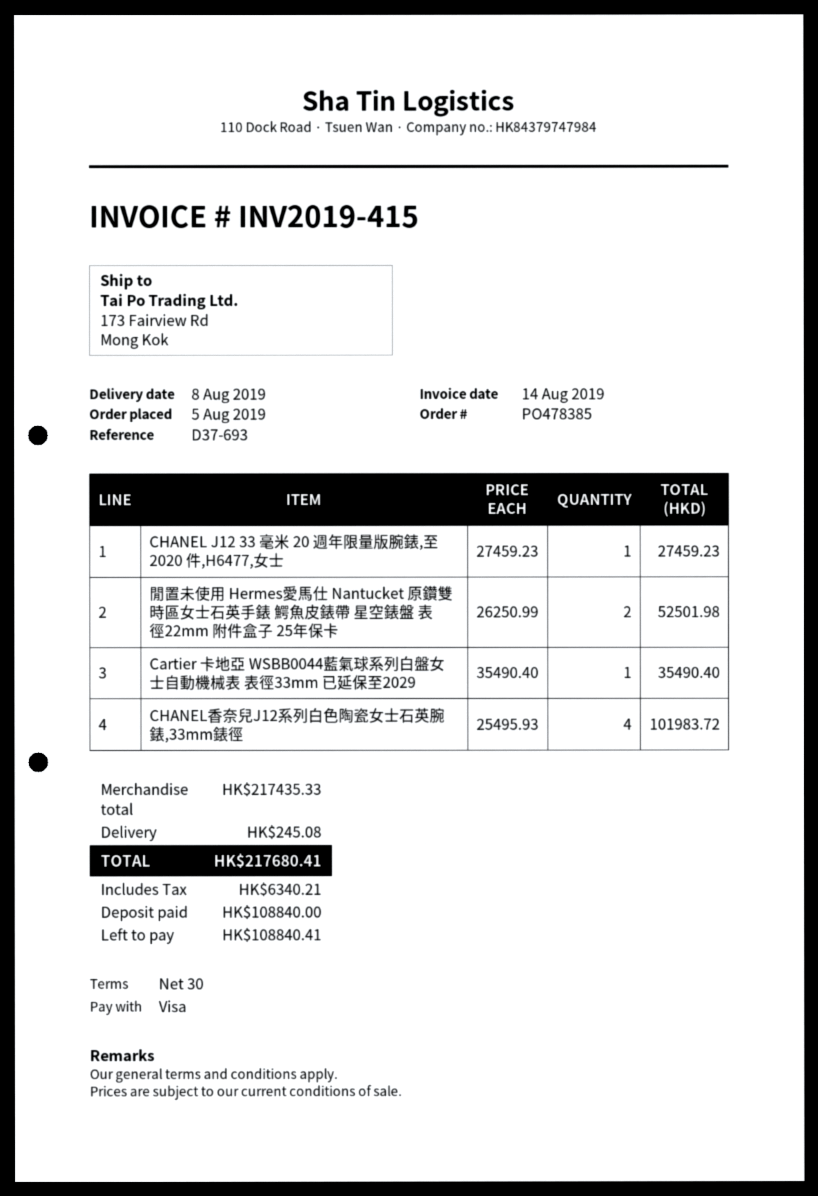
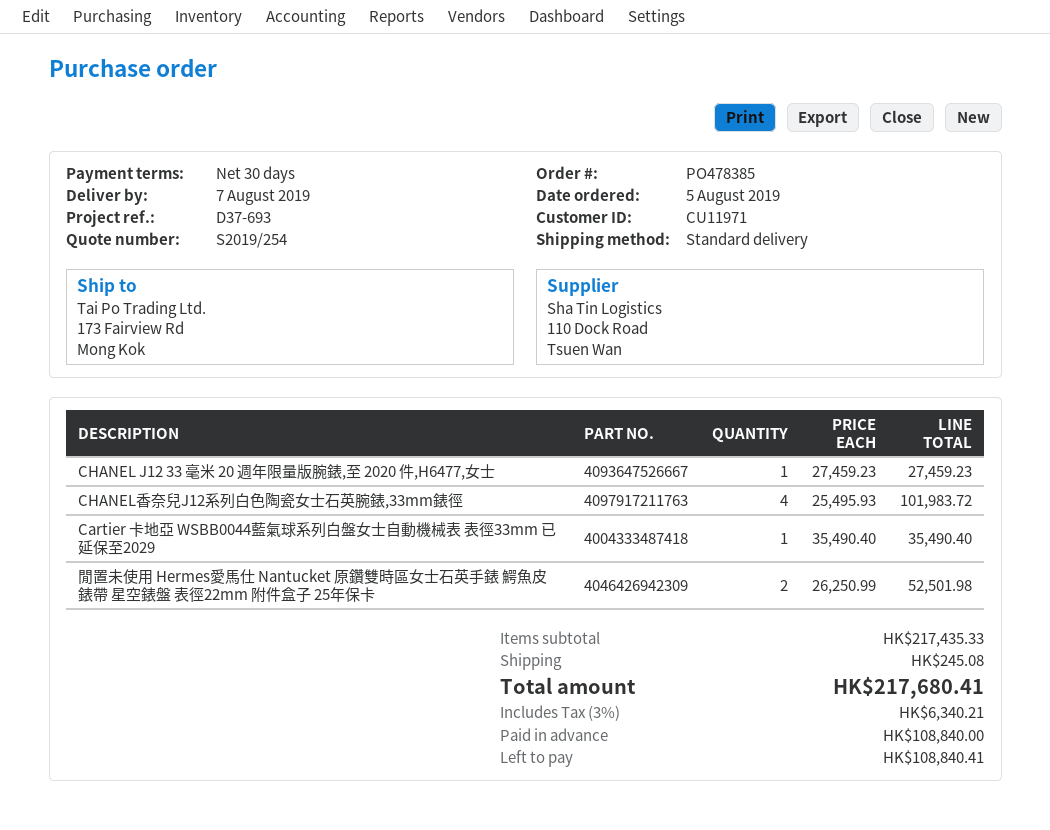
delivery date: 2019-08-08 -> 2019-08-07

